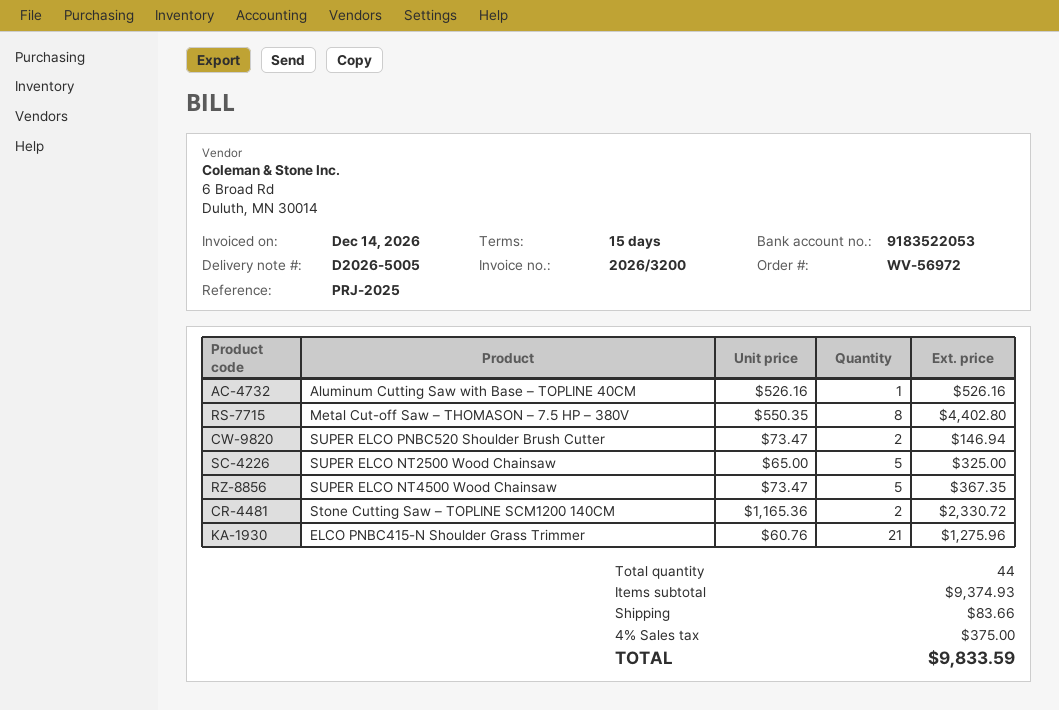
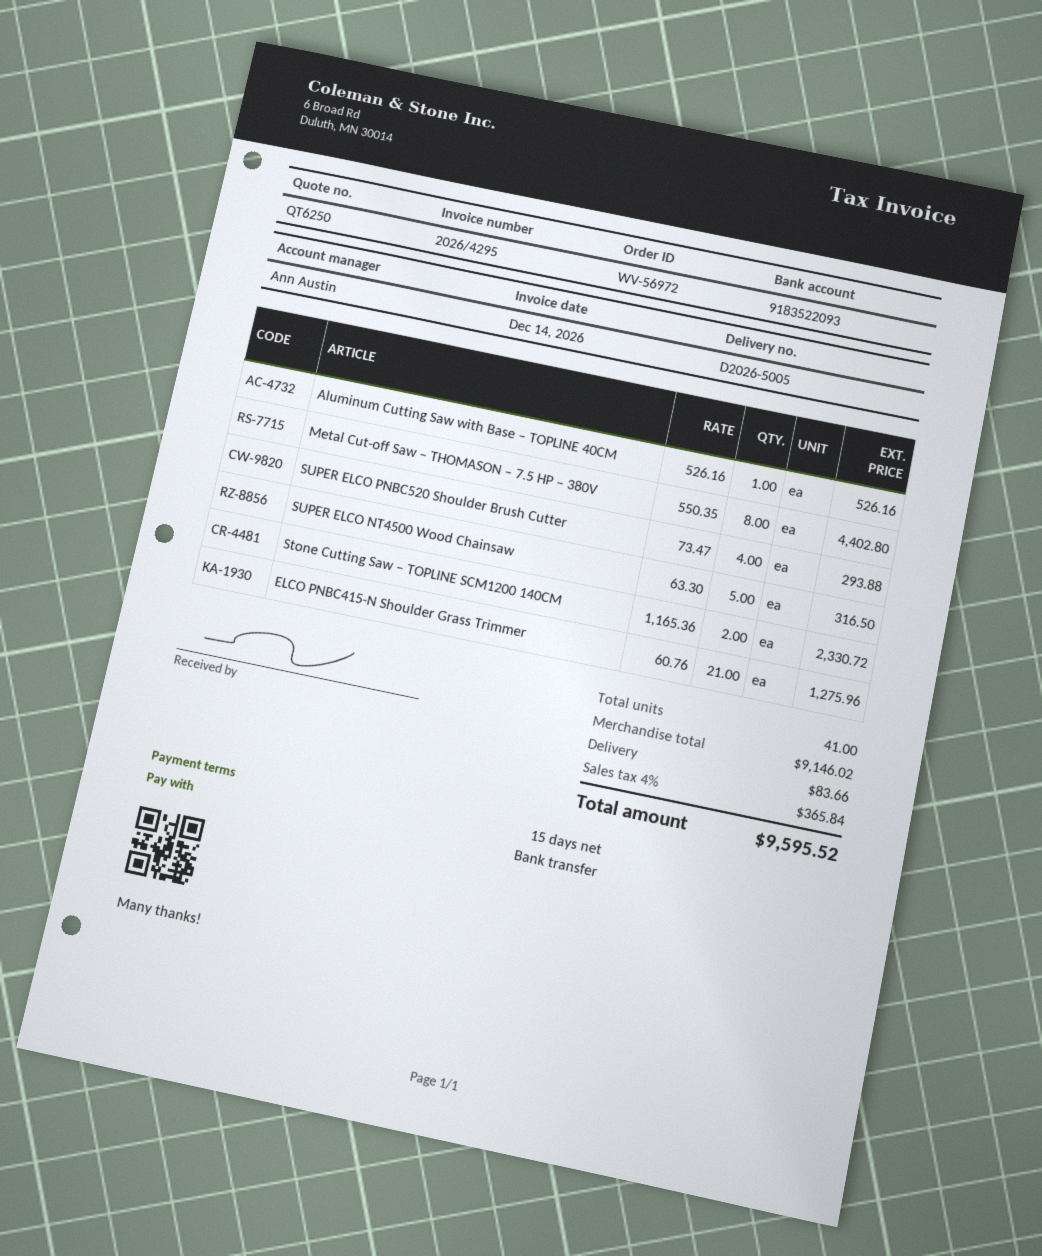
invoice number: 2026/3200 -> 2026/4295
bank account: 9183522053 -> 9183522093
SUPER ELCO PNBC520 Shoulder Brush Cutter: 2 x 73.47 = 146.94 -> 4 x 73.47 = 293.88
SUPER ELCO NT2500 Wood Chainsaw: 5 x 65.00 = 325.00 -> none
SUPER ELCO NT4500 Wood Chainsaw: 5 x 73.47 = 367.35 -> 5 x 63.30 = 316.50
total quantity: 44 -> 41
subtotal: 9374.93 -> 9146.02
tax: 4% = 375.00 -> 4% = 365.84
total: 9833.59 -> 9595.52

